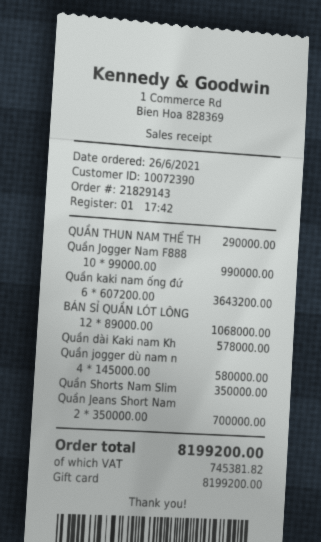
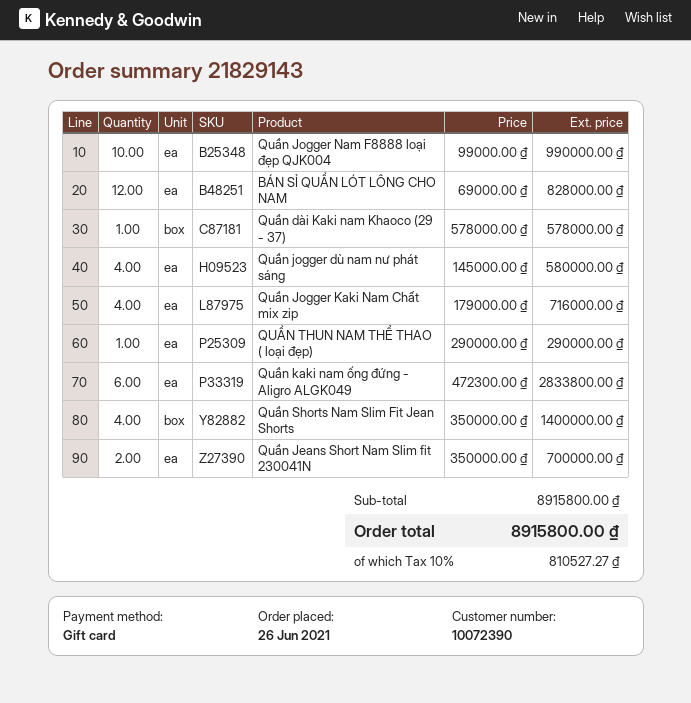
Quần kaki nam ống đứ: 6 x 607200.00 = 3643200.00 -> 6 x 472300.00 = 2833800.00
BÁN SỈ QUẦN LÓT LÔNG: 12 x 89000.00 = 1068000.00 -> 12 x 69000.00 = 828000.00
Quần Shorts Nam Slim: 1 x 350000.00 = 350000.00 -> 4 x 350000.00 = 1400000.00
Quần Jogger Kaki Nam Chất mix zip: none -> 4 x 179000.00 = 716000.00
tax: 745381.82 -> 810527.27
total: 8199200.00 -> 8915800.00

